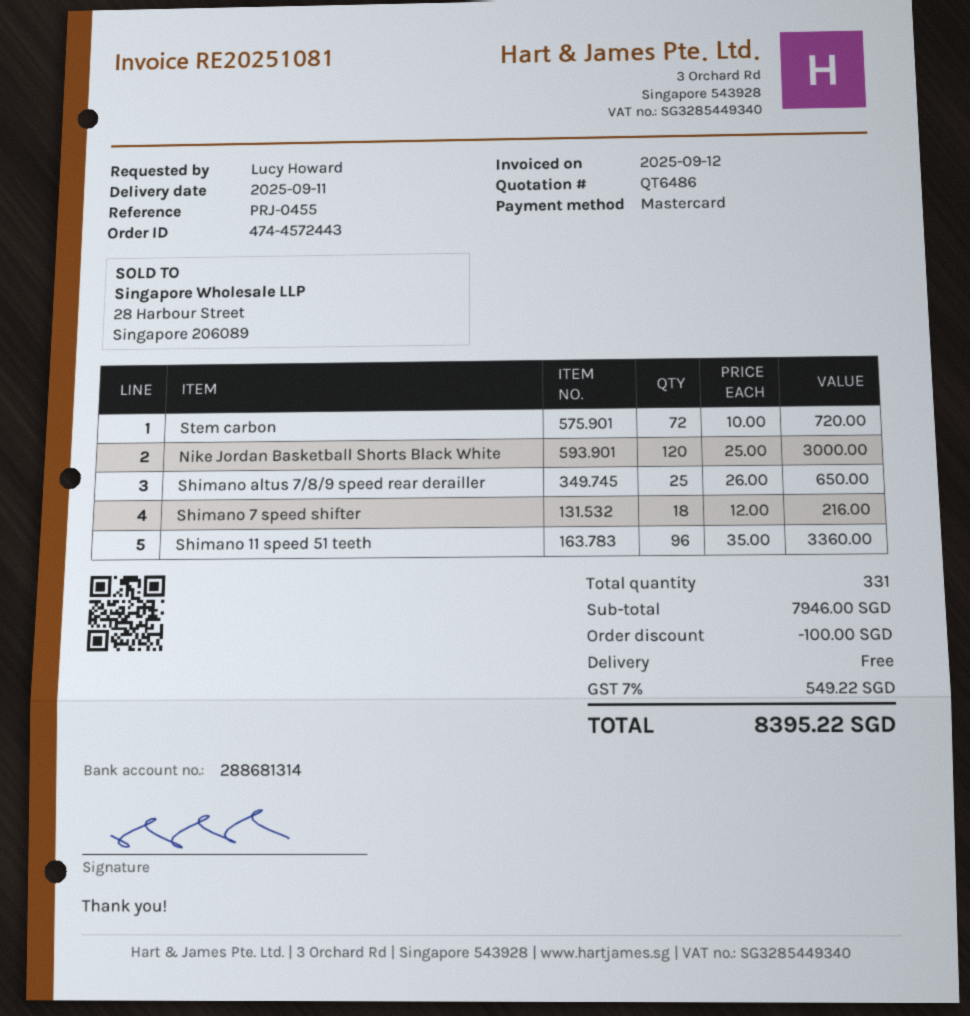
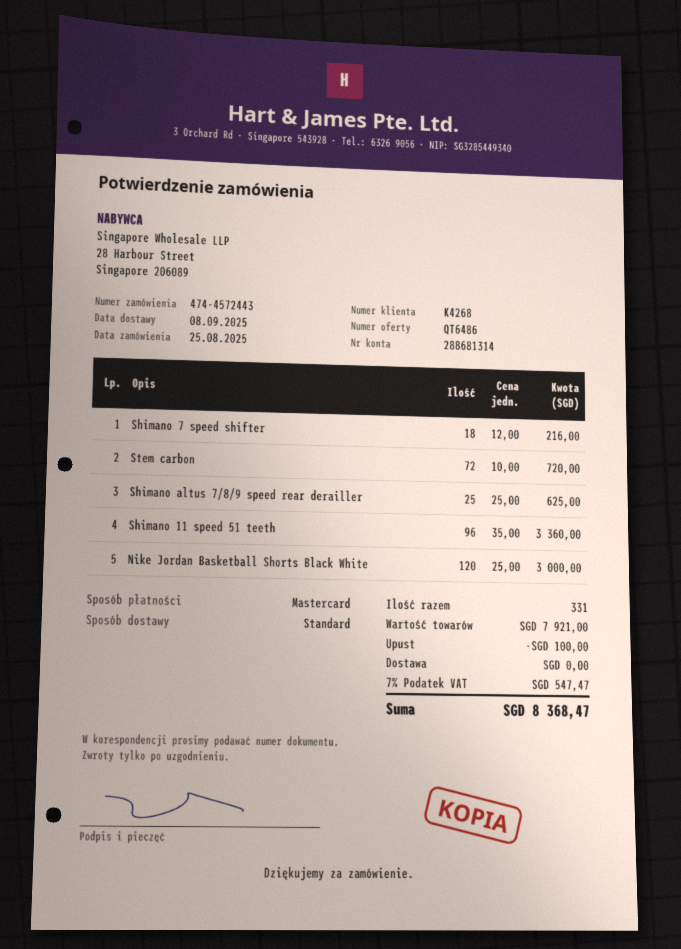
delivery date: 2025-09-11 -> 2025-09-08
Shimano altus 7/8/9 speed rear derailler: 25 x 26.00 = 650.00 -> 25 x 25.00 = 625.00
subtotal: 7946.00 -> 7921.00
tax: 7% = 549.22 -> 7% = 547.47
total: 8395.22 -> 8368.47

